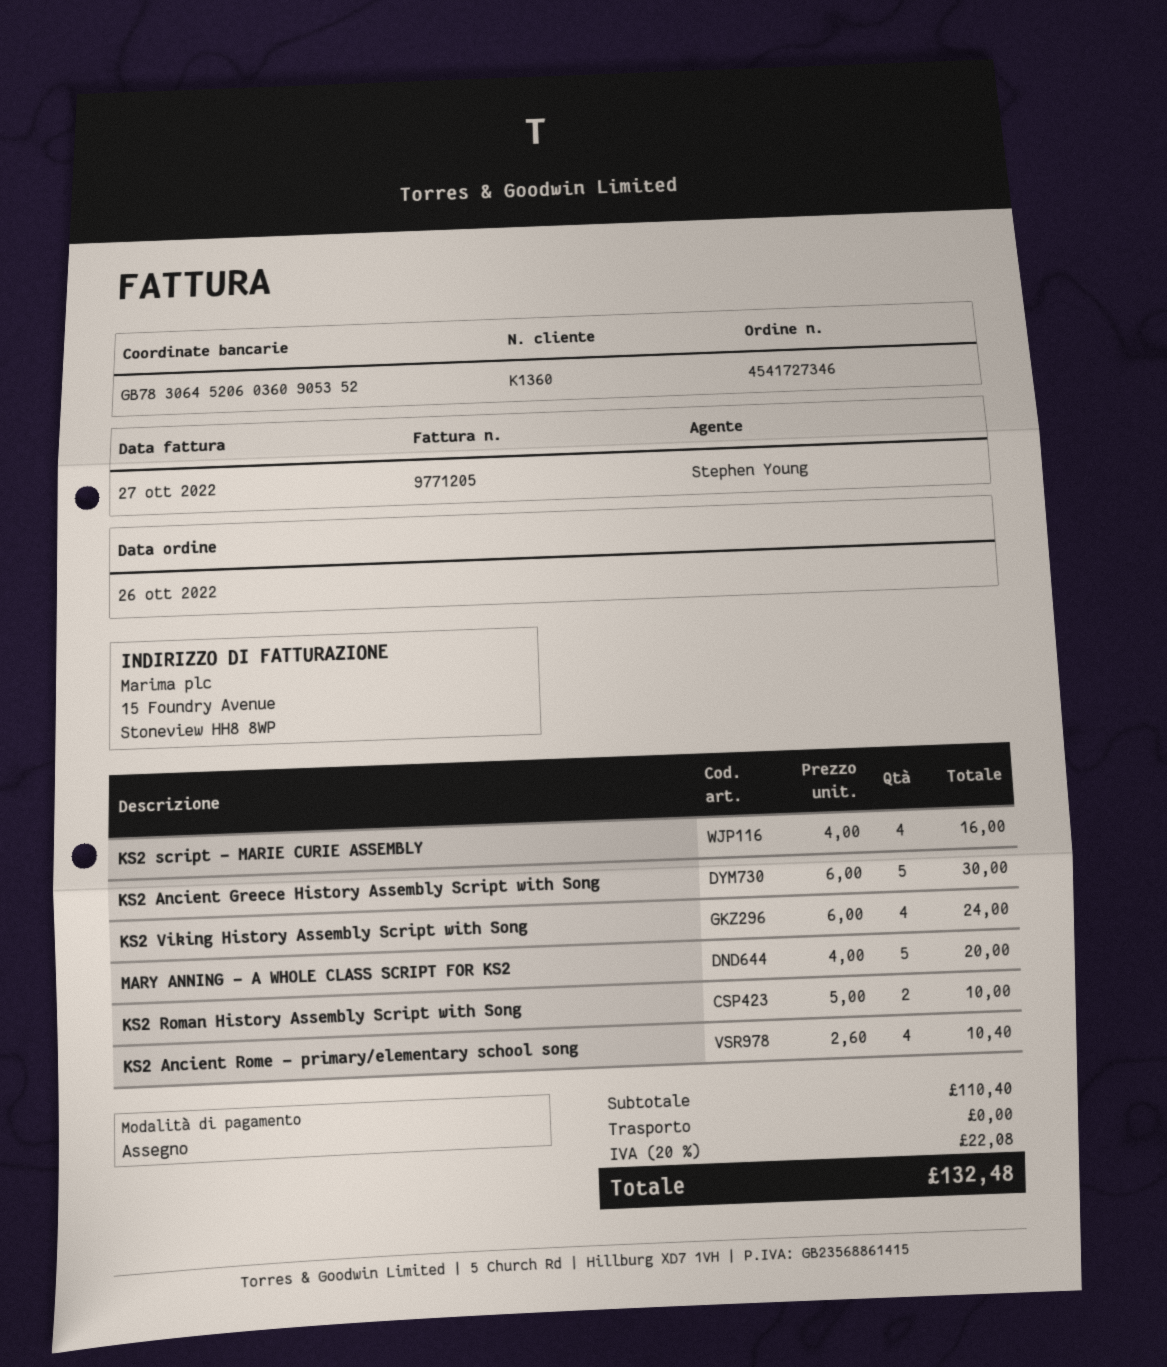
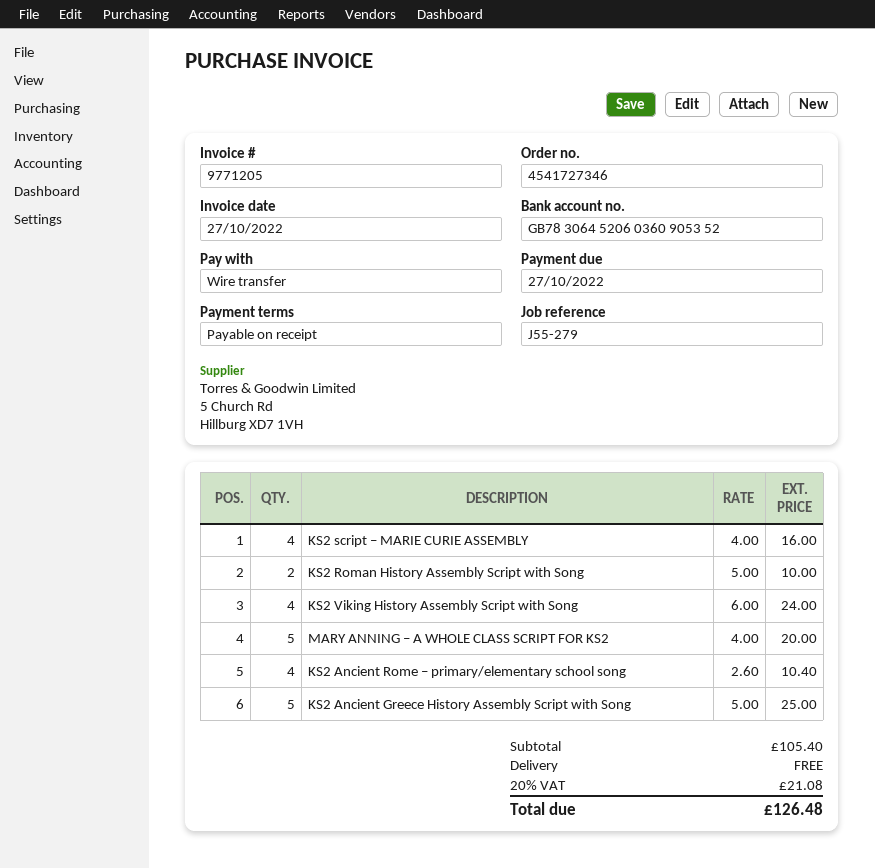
payment method: cheque -> bank transfer
KS2 Ancient Greece History Assembly Script with Song: 5 x 6.00 = 30.00 -> 5 x 5.00 = 25.00
subtotal: 110.40 -> 105.40
tax: 20% = 22.08 -> 20% = 21.08
total: 132.48 -> 126.48

